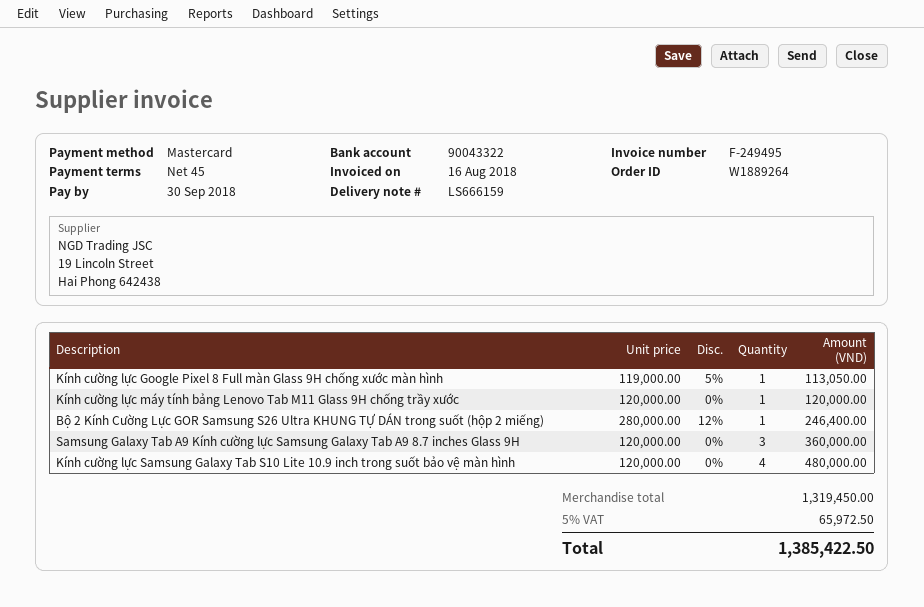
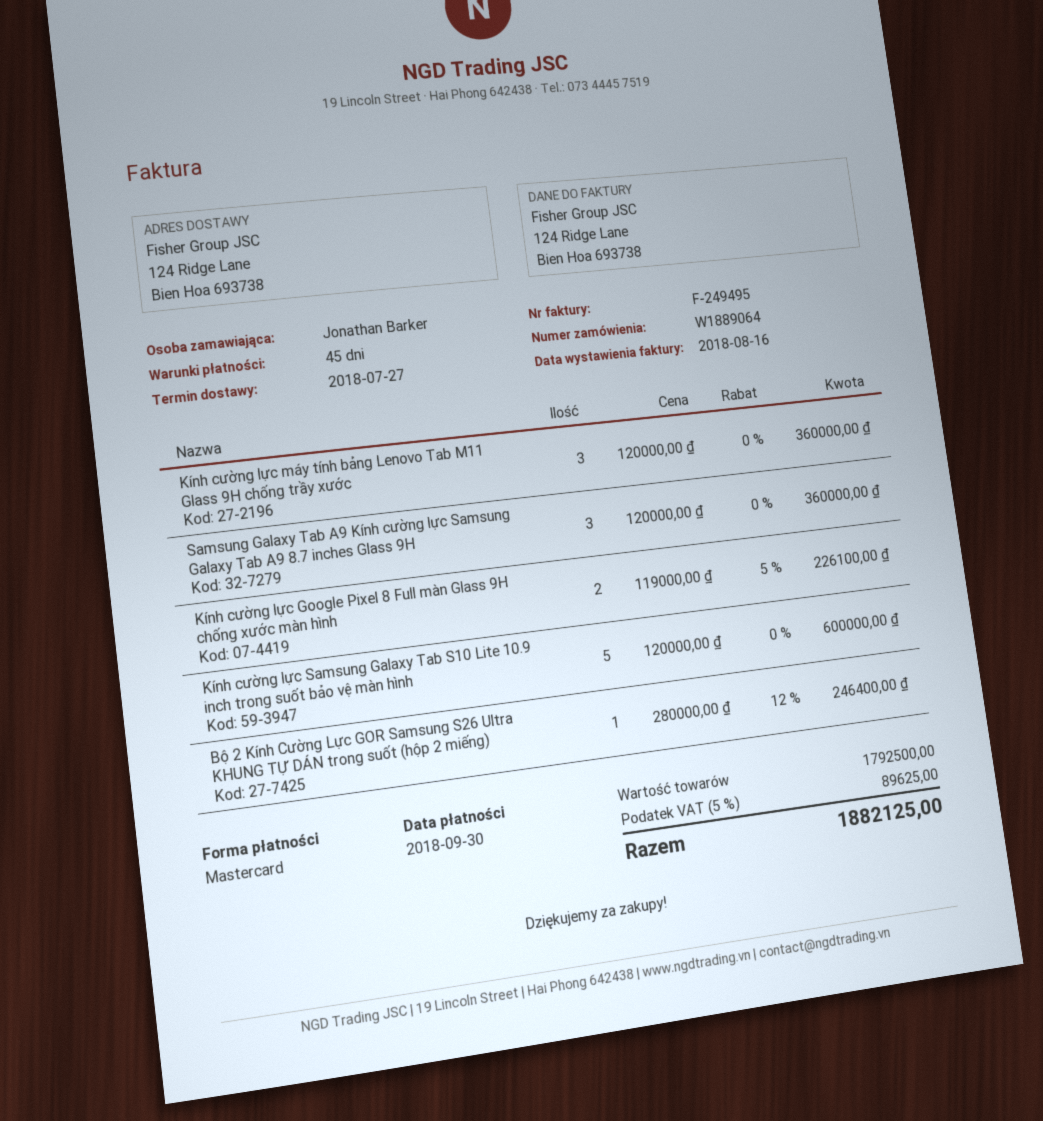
order number: W1889264 -> W1889064
Kính cường lực Google Pixel 8 Full màn Glass 9H chống xước màn hình: 1 x 119000.00 - 5% = 113050.00 -> 2 x 119000.00 - 5% = 226100.00
Kính cường lực máy tính bảng Lenovo Tab M11 Glass 9H chống trầy xước: 1 x 120000.00 = 120000.00 -> 3 x 120000.00 = 360000.00
Kính cường lực Samsung Galaxy Tab S10 Lite 10.9 inch trong suốt bảo vệ màn hình: 4 x 120000.00 = 480000.00 -> 5 x 120000.00 = 600000.00
subtotal: 1319450.00 -> 1792500.00
tax: 5% = 65972.50 -> 5% = 89625.00
total: 1385422.50 -> 1882125.00

